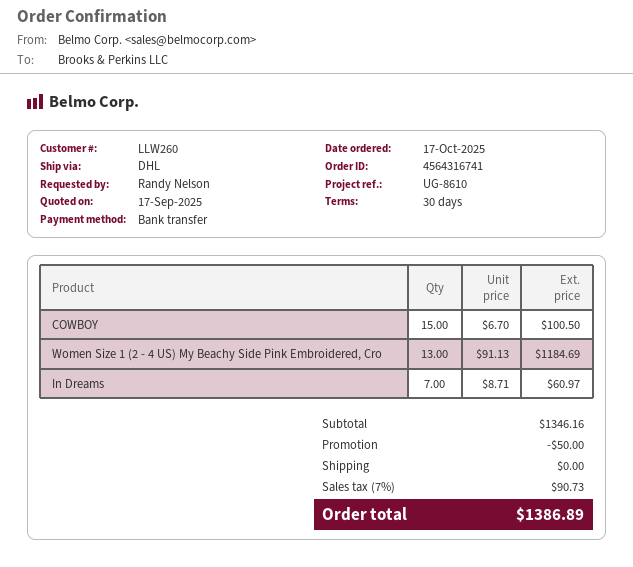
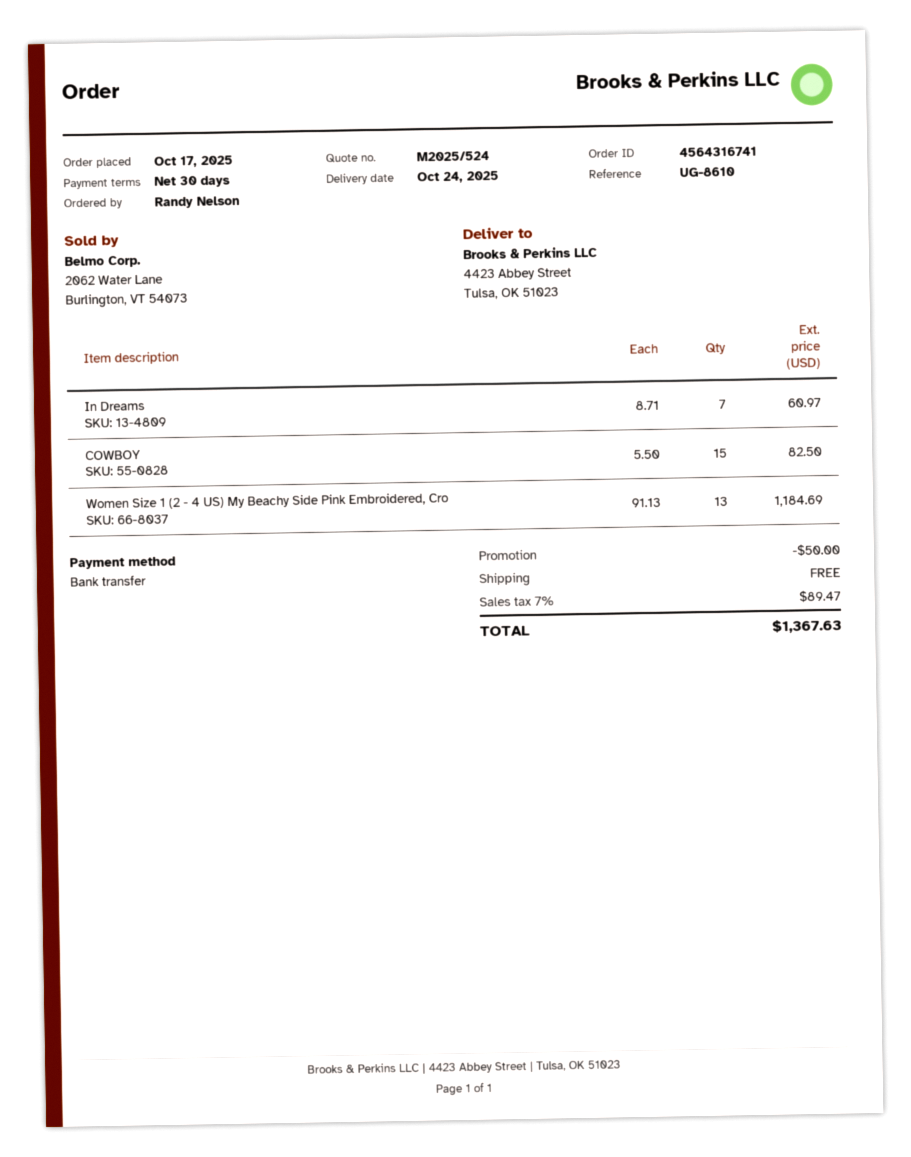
COWBOY: 15 x 6.70 = 100.50 -> 15 x 5.50 = 82.50
tax: 7% = 90.73 -> 7% = 89.47
total: 1386.89 -> 1367.63

